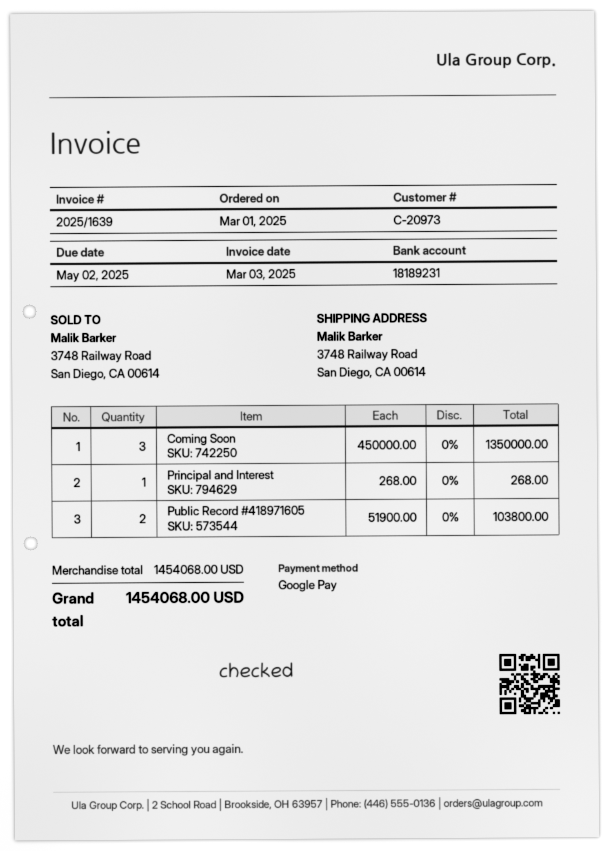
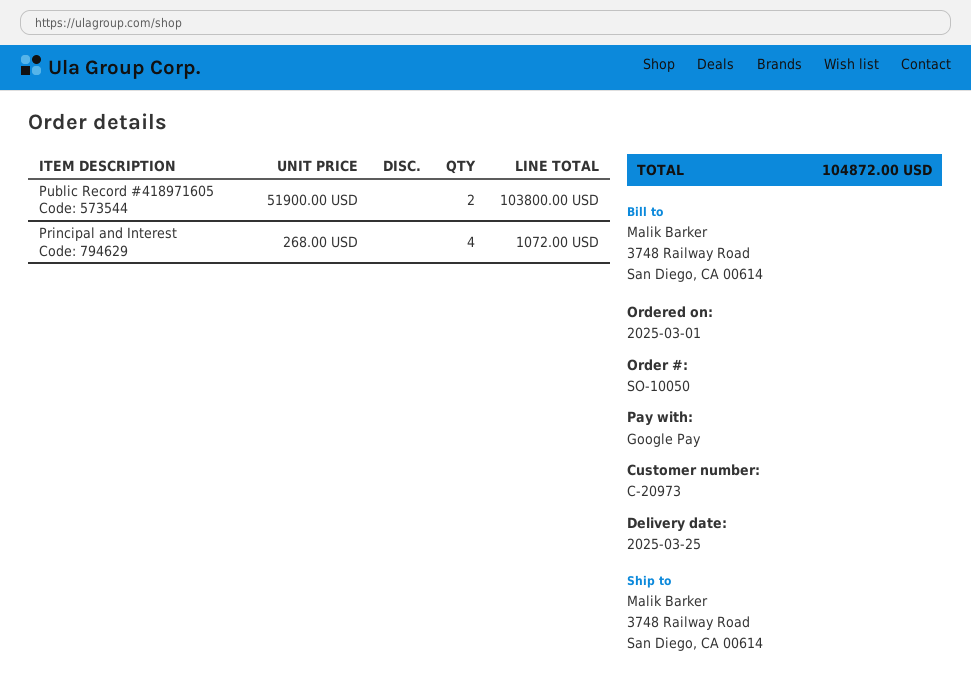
Coming Soon: 3 x 450000.00 = 1350000.00 -> none
Principal and Interest: 1 x 268.00 = 268.00 -> 4 x 268.00 = 1072.00
total: 1454068.00 -> 104872.00

